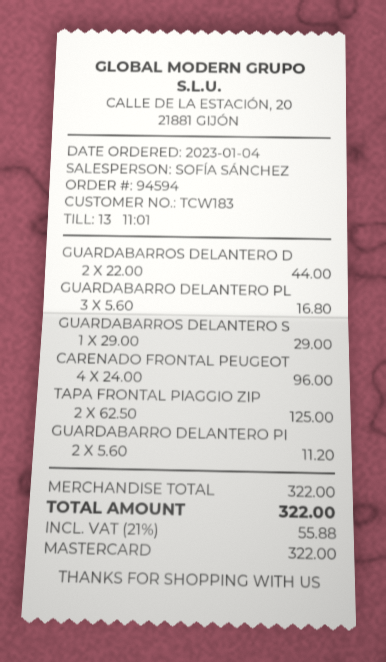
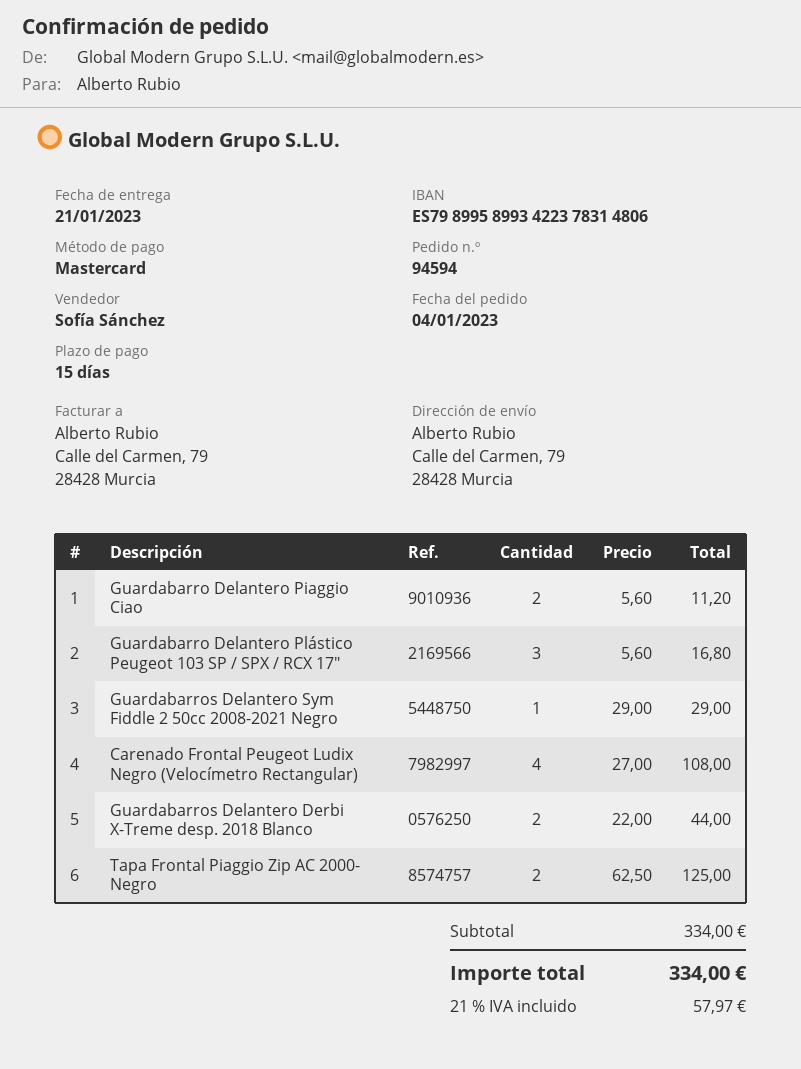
CARENADO FRONTAL PEUGEOT: 4 x 24.00 = 96.00 -> 4 x 27.00 = 108.00
subtotal: 322.00 -> 334.00
tax: 21% = 55.88 -> 21% = 57.97
total: 322.00 -> 334.00

